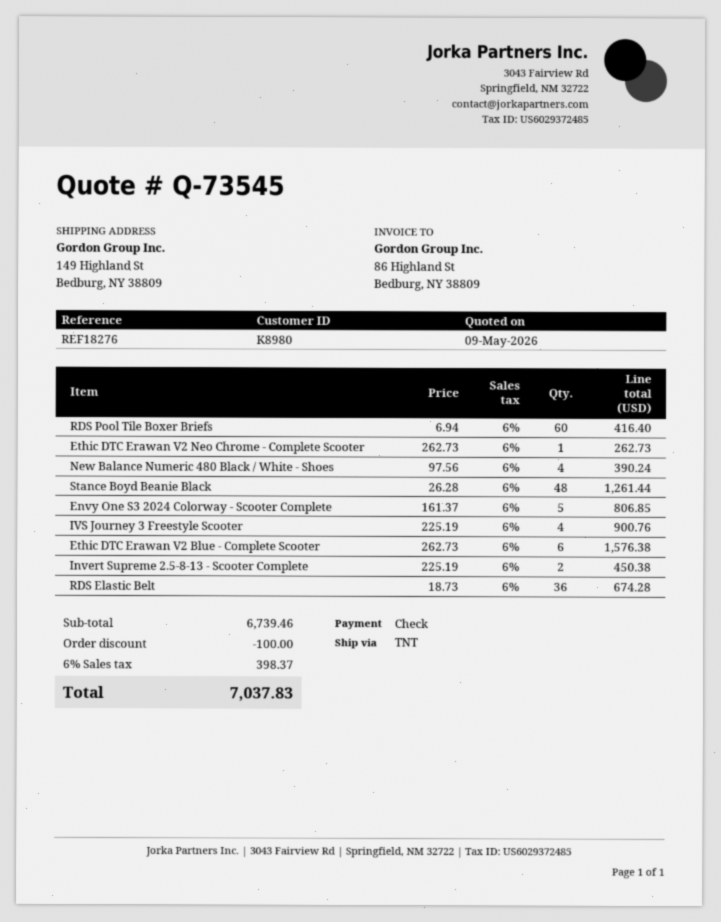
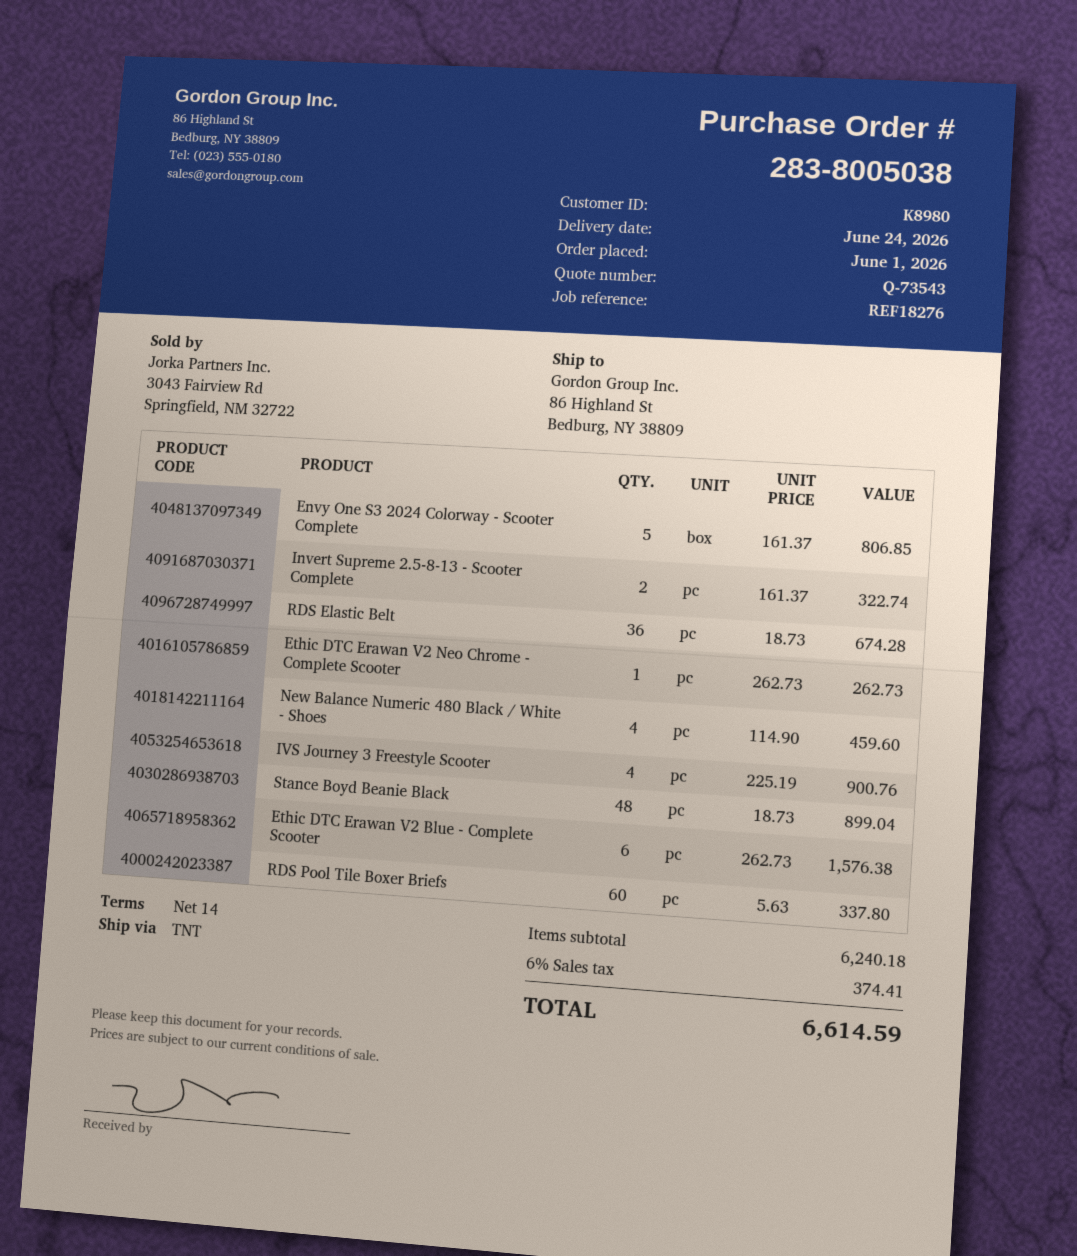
quote number: Q-73545 -> Q-73543
ship to: 149 Highland St, Bedburg, NY 38809 -> 86 Highland St, Bedburg, NY 38809
RDS Pool Tile Boxer Briefs: 60 x 6.94 = 416.40 -> 60 x 5.63 = 337.80
New Balance Numeric 480 Black / White - Shoes: 4 x 97.56 = 390.24 -> 4 x 114.90 = 459.60
Stance Boyd Beanie Black: 48 x 26.28 = 1261.44 -> 48 x 18.73 = 899.04
Invert Supreme 2.5-8-13 - Scooter Complete: 2 x 225.19 = 450.38 -> 2 x 161.37 = 322.74
subtotal: 6739.46 -> 6240.18
discount: 100.00 -> none
tax: 6% = 398.37 -> 6% = 374.41
total: 7037.83 -> 6614.59

